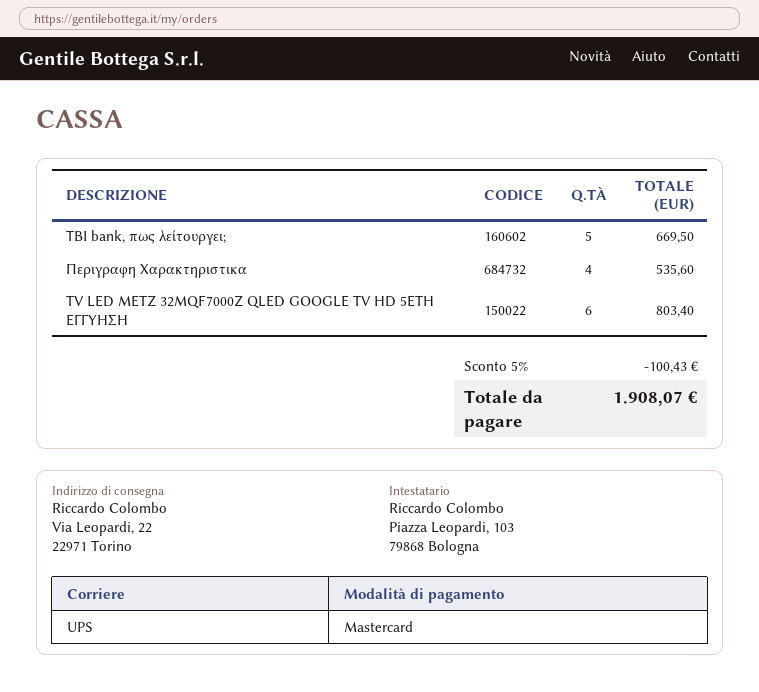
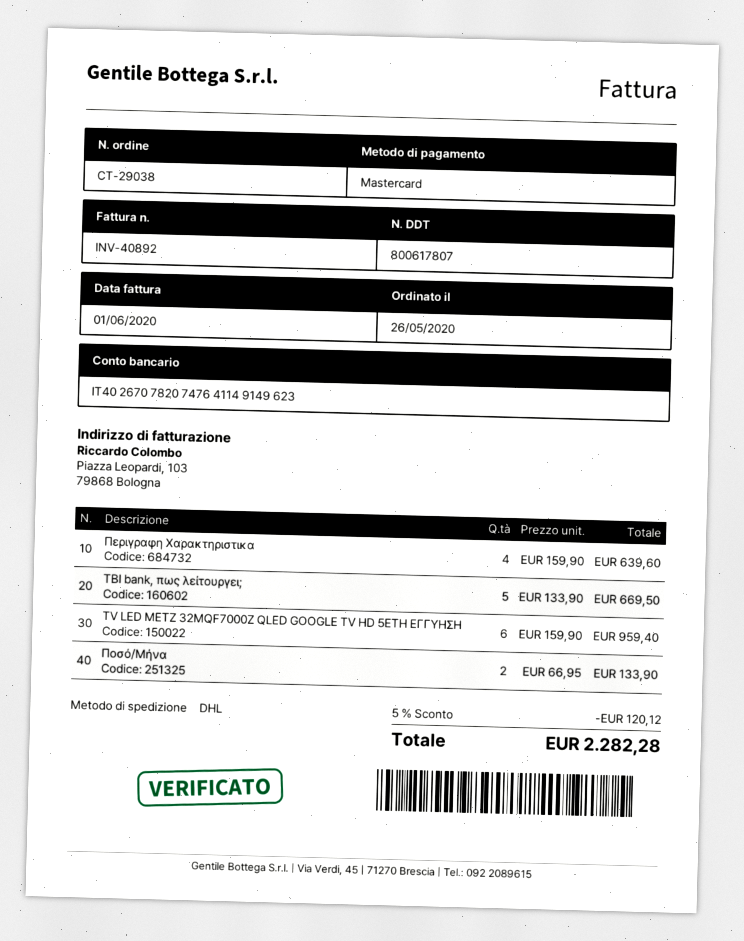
shipping method: UPS -> DHL
Περιγραφη Χαρακτηριστικα: 4 for 535.60 -> 4 for 639.60
TV LED METZ 32MQF7000Z QLED GOOGLE TV HD 5ETH ΕΓΓΥΗΣΗ: 6 for 803.40 -> 6 for 959.40
Ποσό/Μήνα: none -> 2 for 133.90
discount: 5% = 100.43 -> 5% = 120.12
total: 1908.07 -> 2282.28

